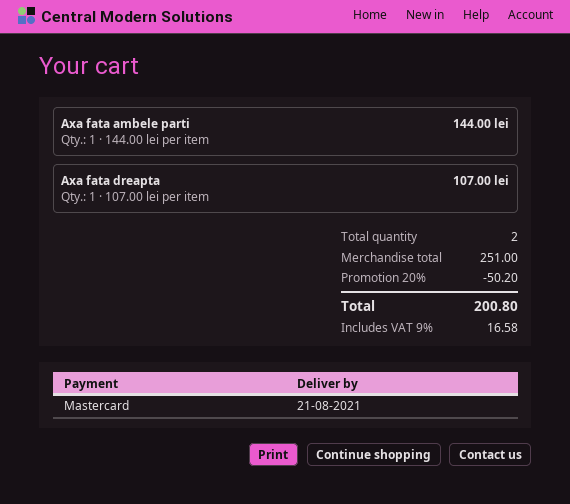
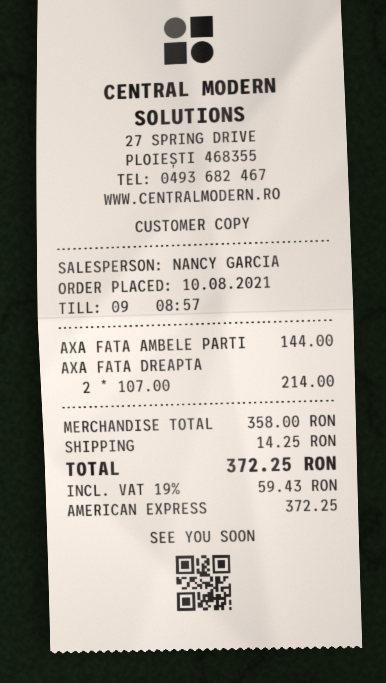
payment method: Mastercard -> American Express
Axa fata dreapta: 1 x 107.00 = 107.00 -> 2 x 107.00 = 214.00
subtotal: 251.00 -> 358.00
discount: 20% = 50.20 -> none
shipping: none -> 14.25
tax: 9% = 16.58 -> 19% = 59.43
total: 200.80 -> 372.25

